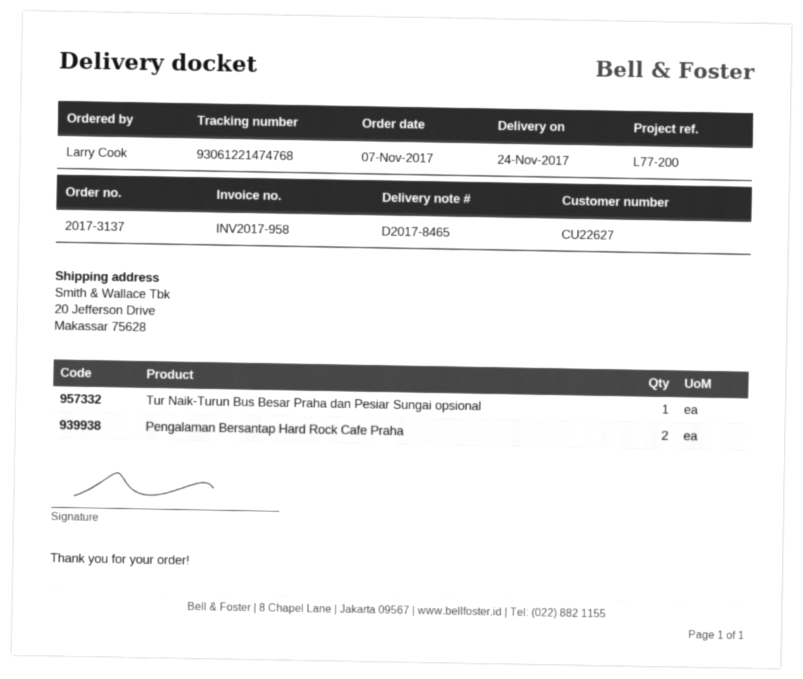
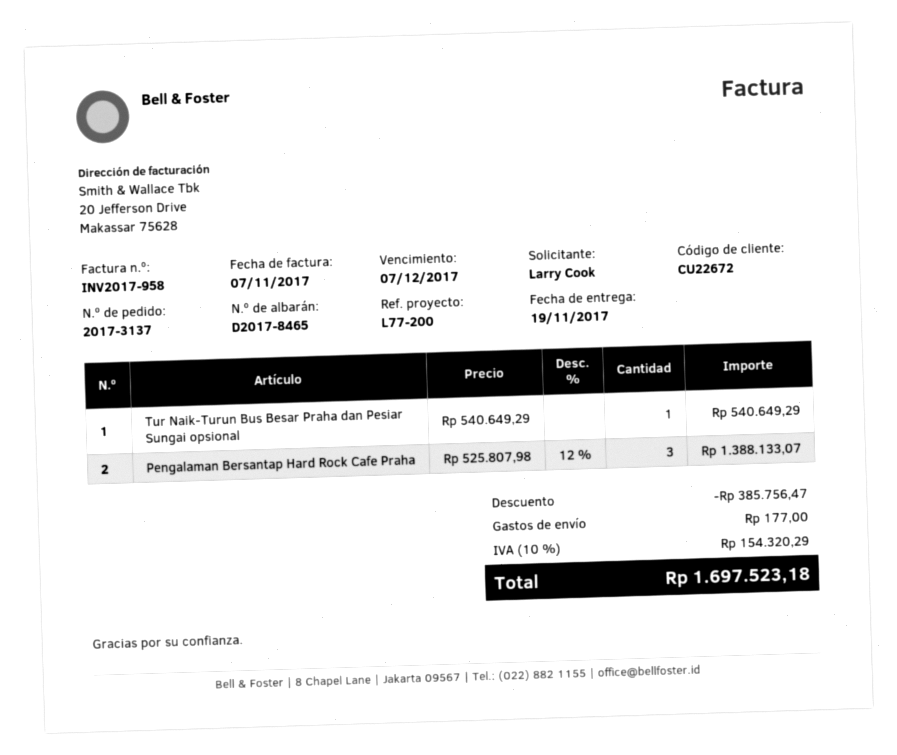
delivery date: 2017-11-24 -> 2017-11-19
customer number: CU22627 -> CU22672
Pengalaman Bersantap Hard Rock Cafe Praha: 2 -> 3

